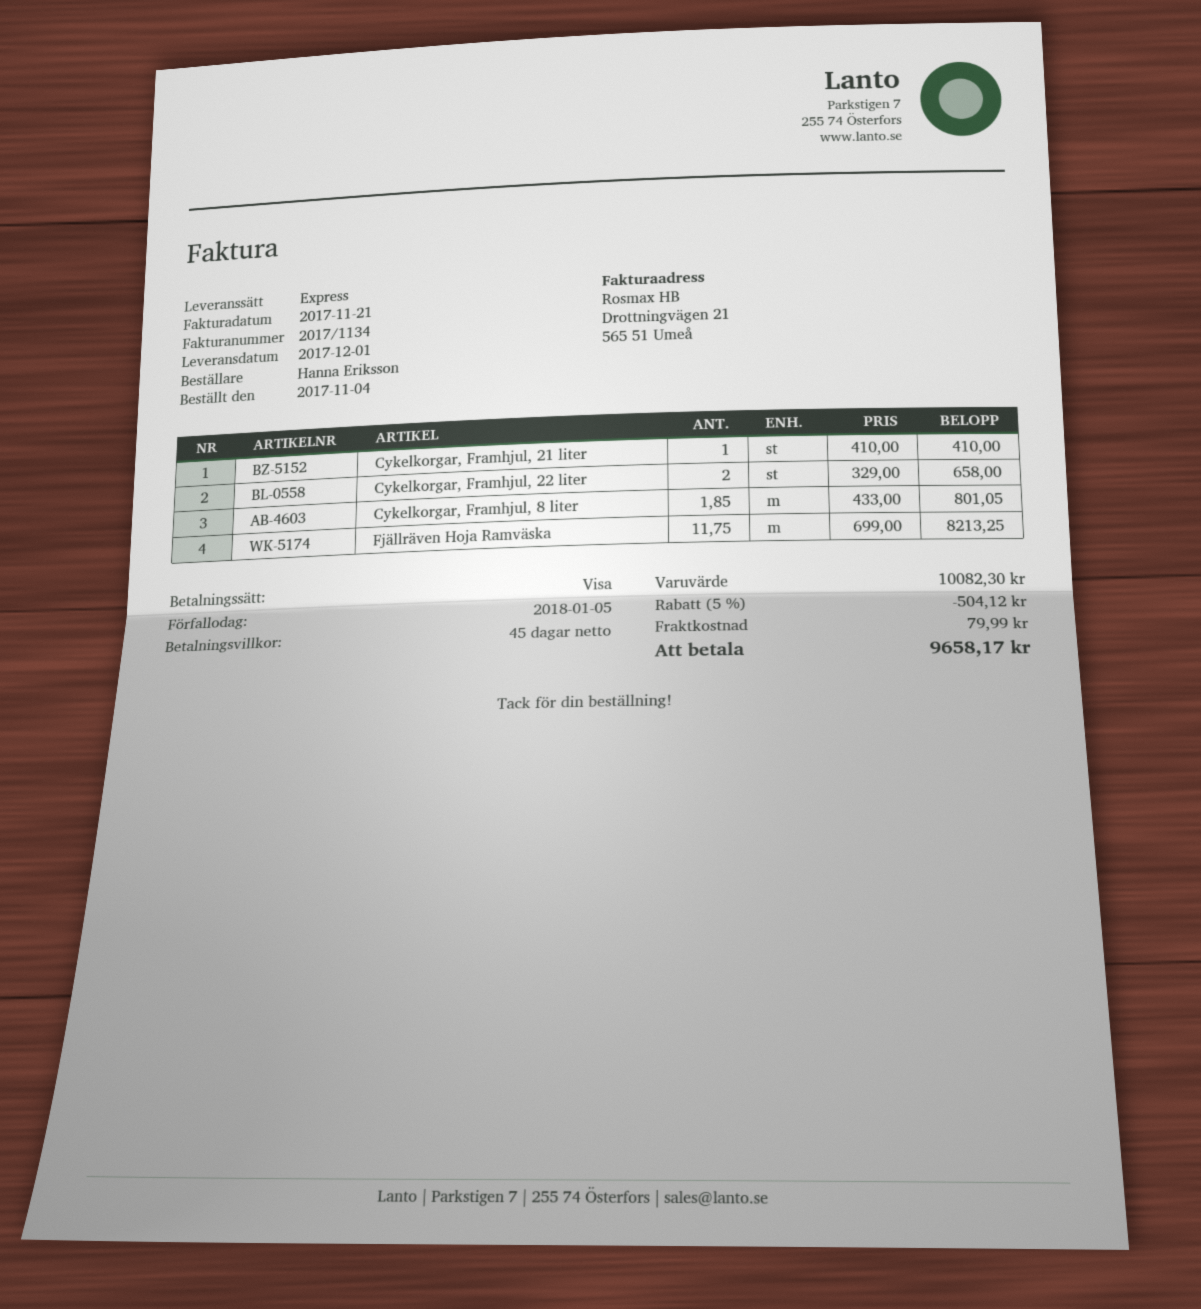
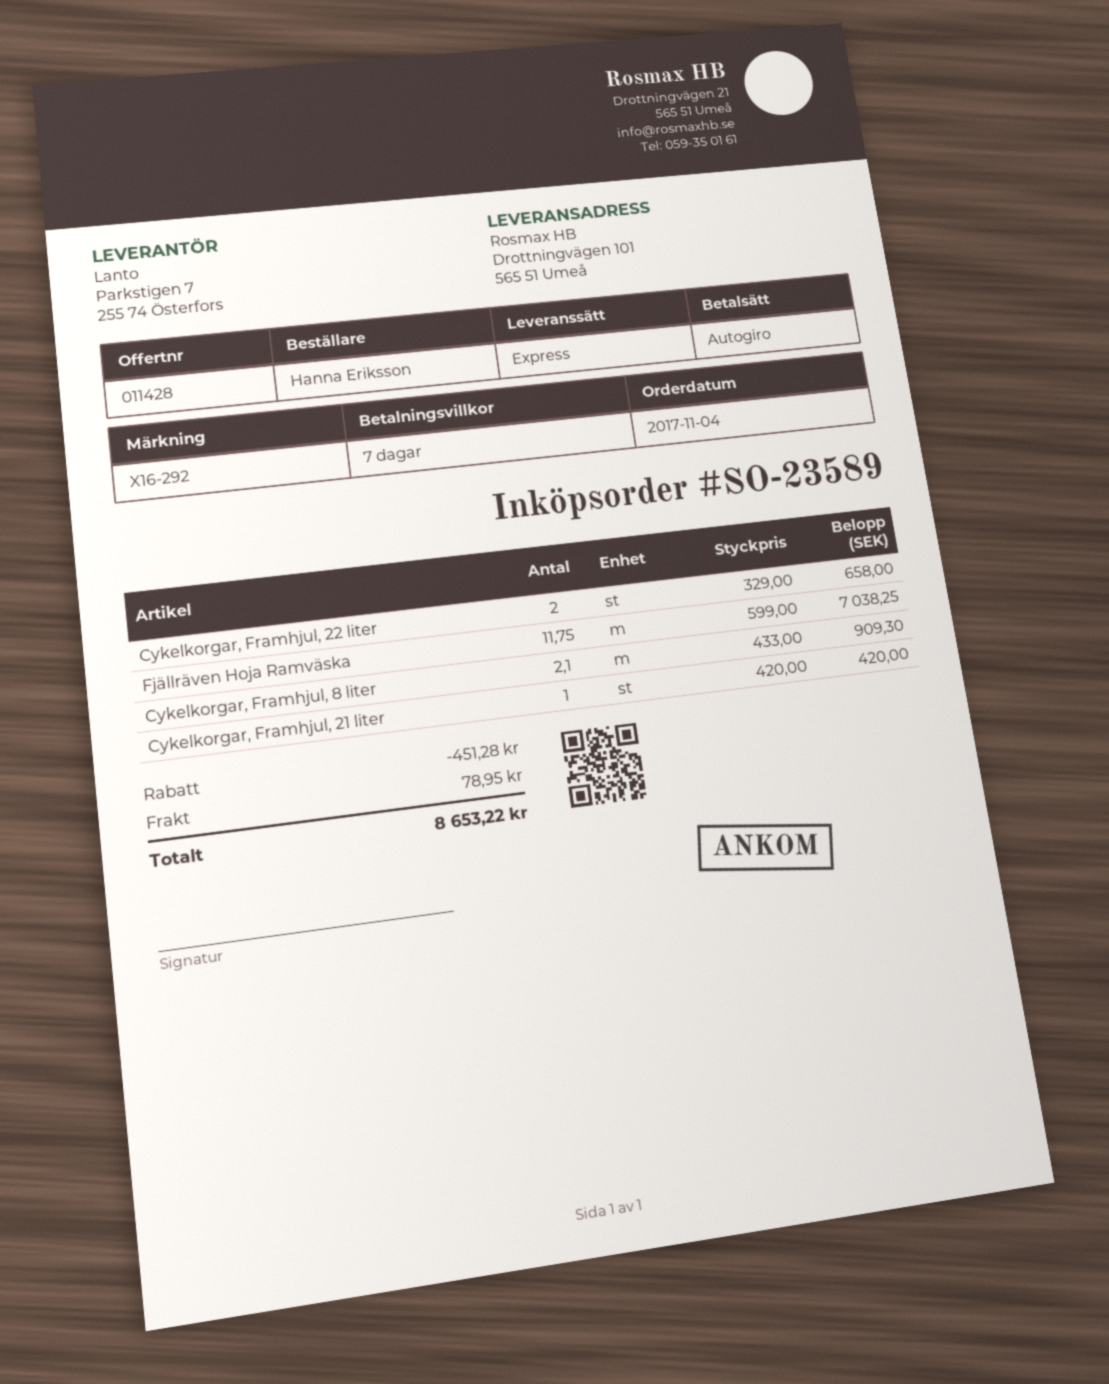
payment terms: 45 days -> 7 days
payment method: Visa -> direct debit
Cykelkorgar, Framhjul, 21 liter: 1 x 410.00 = 410.00 -> 1 x 420.00 = 420.00
Cykelkorgar, Framhjul, 8 liter: 1.85 x 433.00 = 801.05 -> 2.1 x 433.00 = 909.30
Fjällräven Hoja Ramväska: 11.75 x 699.00 = 8213.25 -> 11.75 x 599.00 = 7038.25
discount: 504.12 -> 451.28
shipping: 79.99 -> 78.95
total: 9658.17 -> 8653.22

